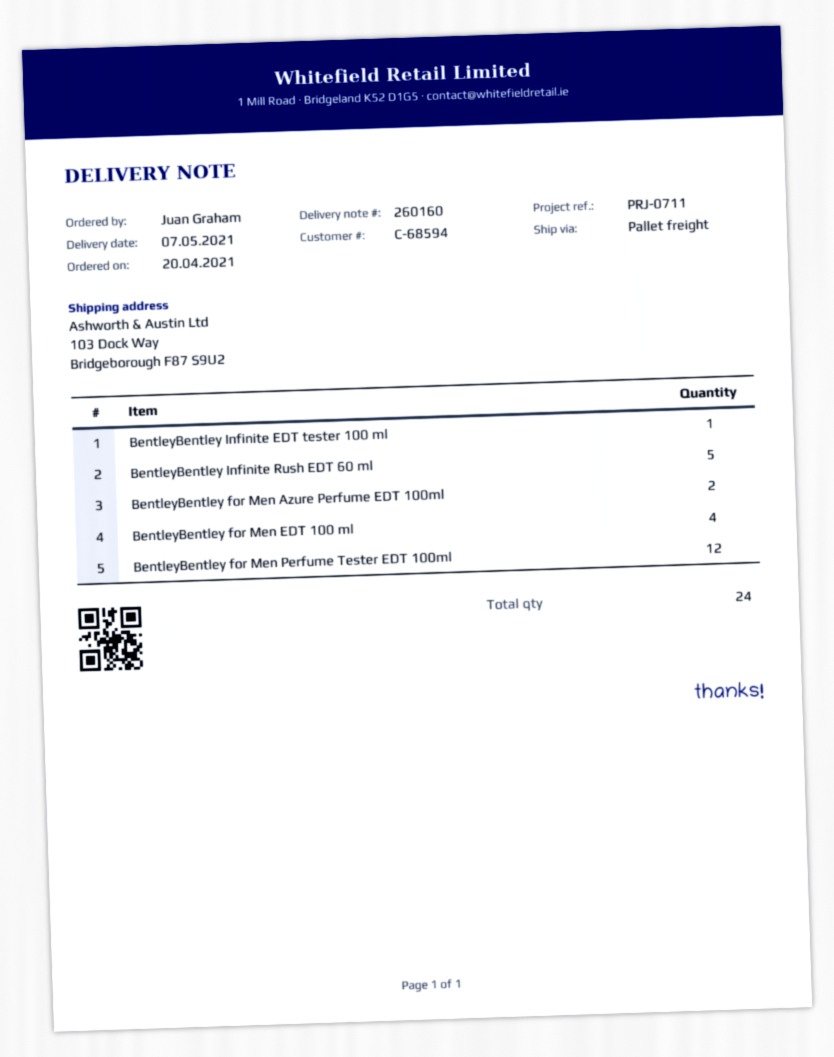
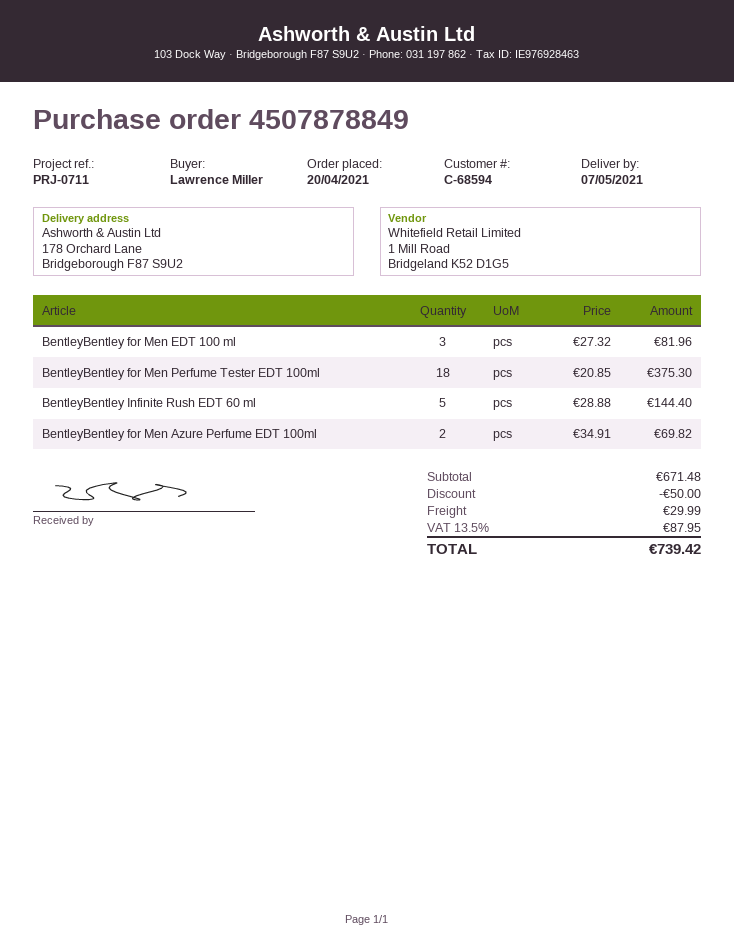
ordered by: Juan Graham -> Lawrence Miller
ship to: 103 Dock Way, Bridgeborough F87 S9U2 -> 178 Orchard Lane, Bridgeborough F87 S9U2
BentleyBentley Infinite EDT tester 100 ml: 1 -> none
BentleyBentley for Men EDT 100 ml: 4 -> 3
BentleyBentley for Men Perfume Tester EDT 100ml: 12 -> 18

